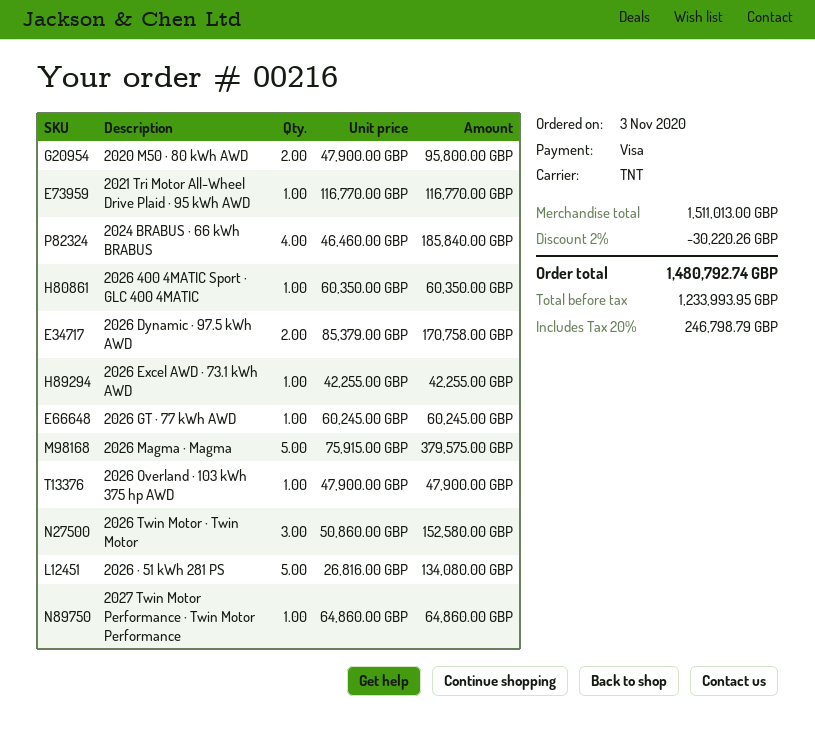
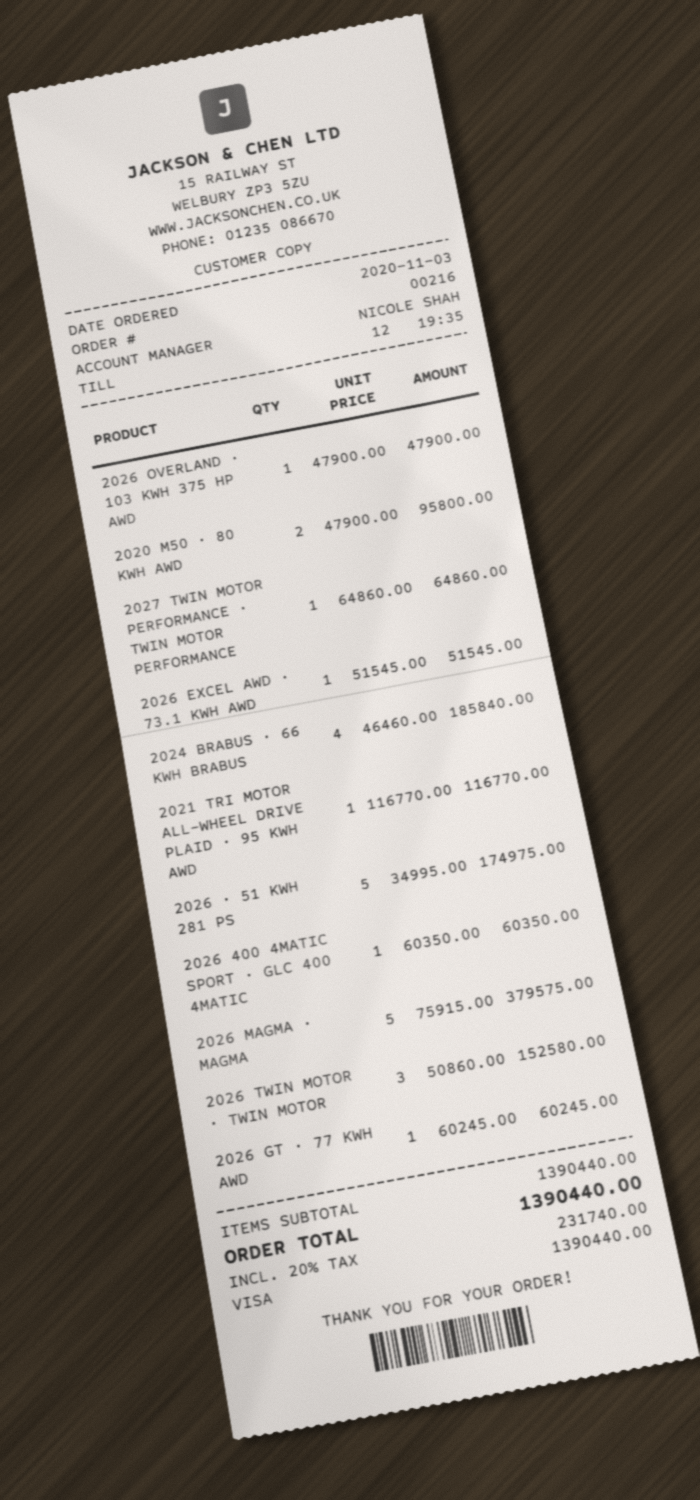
2026 Dynamic · 97.5 kWh AWD: 2 x 85379.00 = 170758.00 -> none
2026 Excel AWD · 73.1 kWh AWD: 1 x 42255.00 = 42255.00 -> 1 x 51545.00 = 51545.00
2026 · 51 kWh 281 PS: 5 x 26816.00 = 134080.00 -> 5 x 34995.00 = 174975.00
subtotal: 1511013.00 -> 1390440.00
discount: 2% = 30220.26 -> none
tax: 20% = 246798.79 -> 20% = 231740.00
total: 1480792.74 -> 1390440.00

